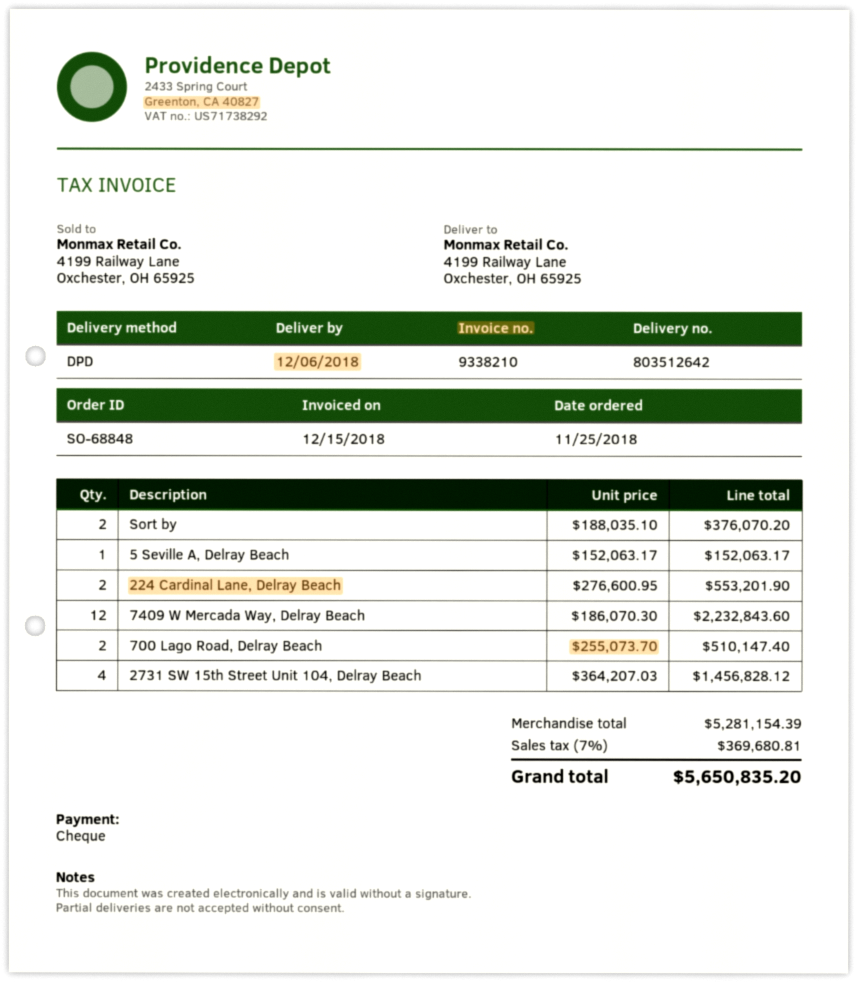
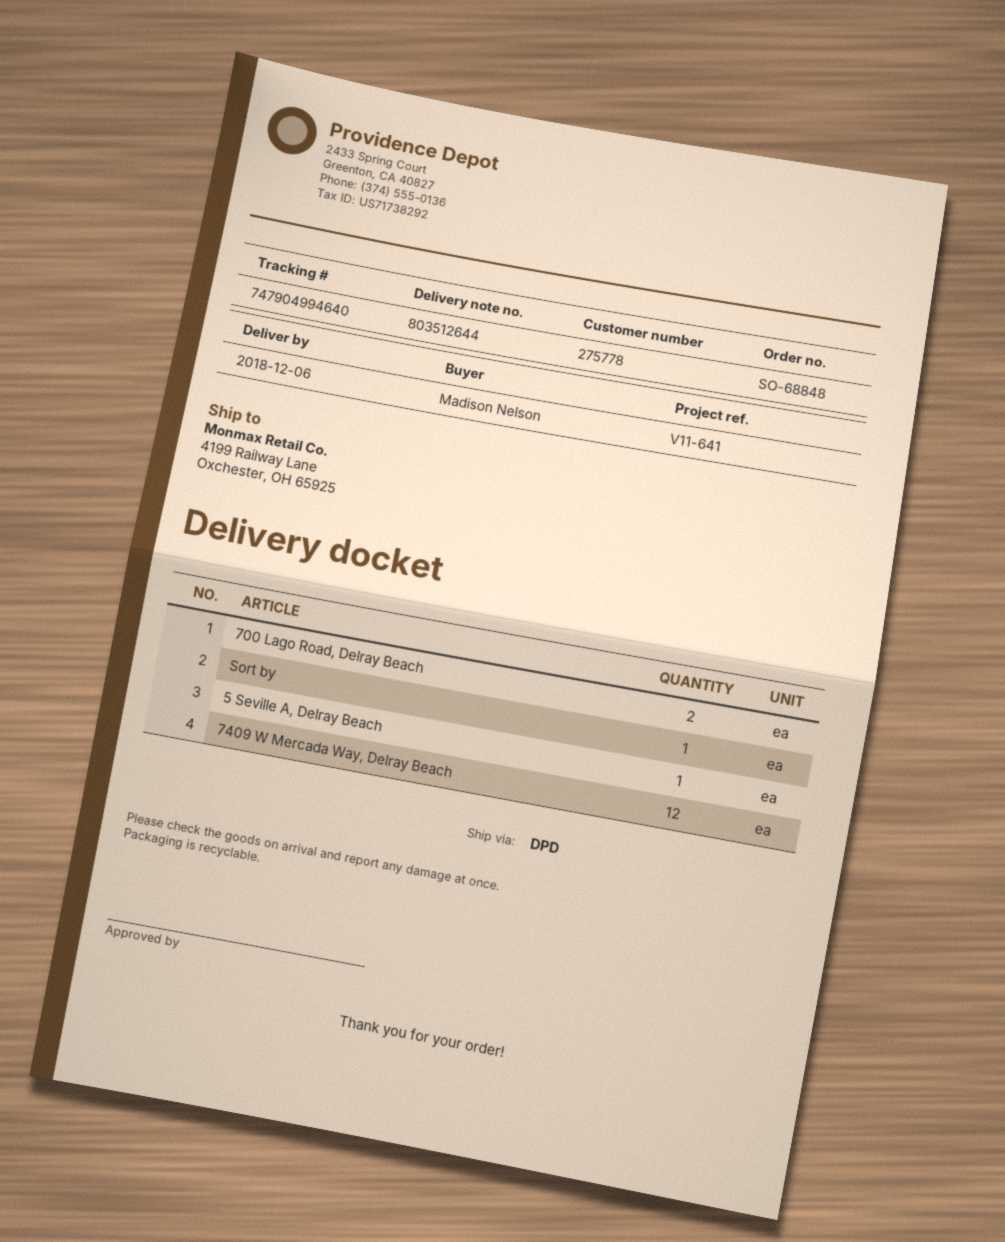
delivery note number: 803512642 -> 803512644
Sort by: 2 -> 1
224 Cardinal Lane, Delray Beach: 2 -> none
2731 SW 15th Street Unit 104, Delray Beach: 4 -> none

